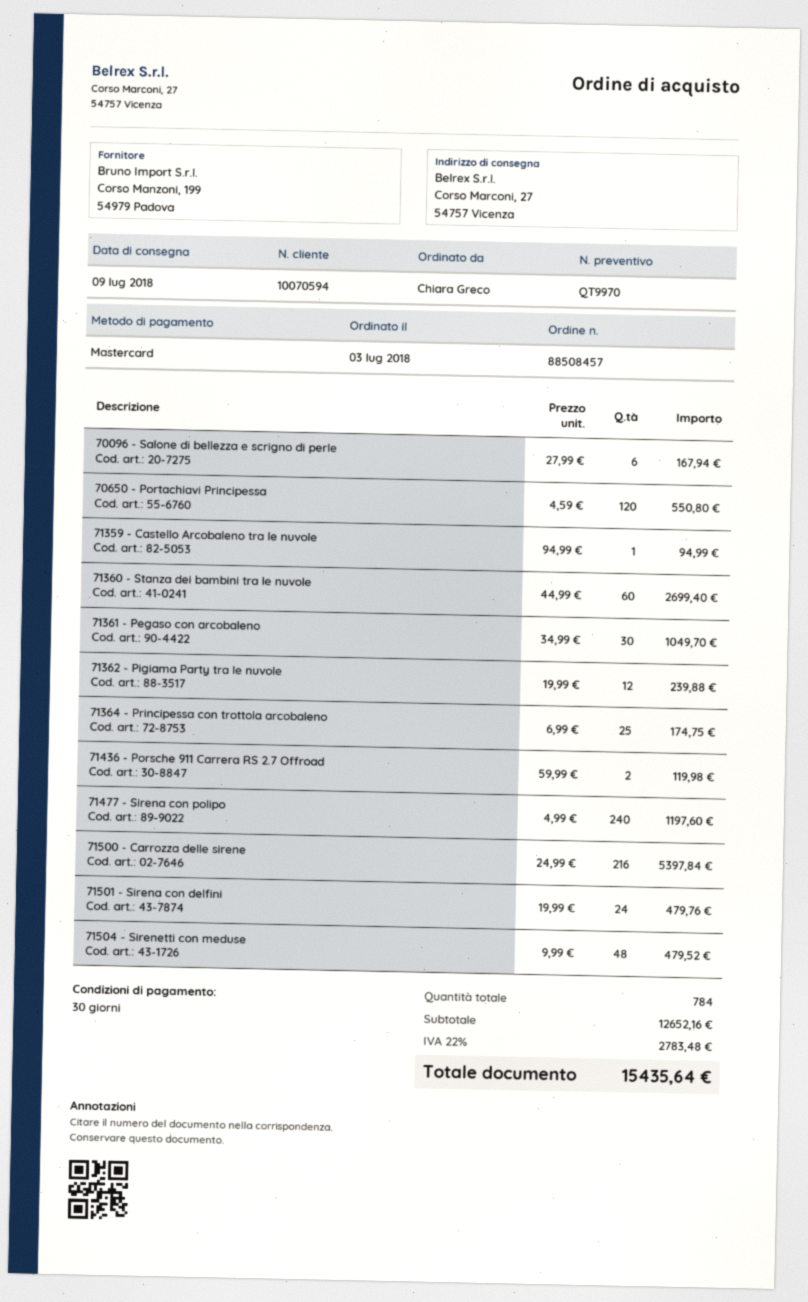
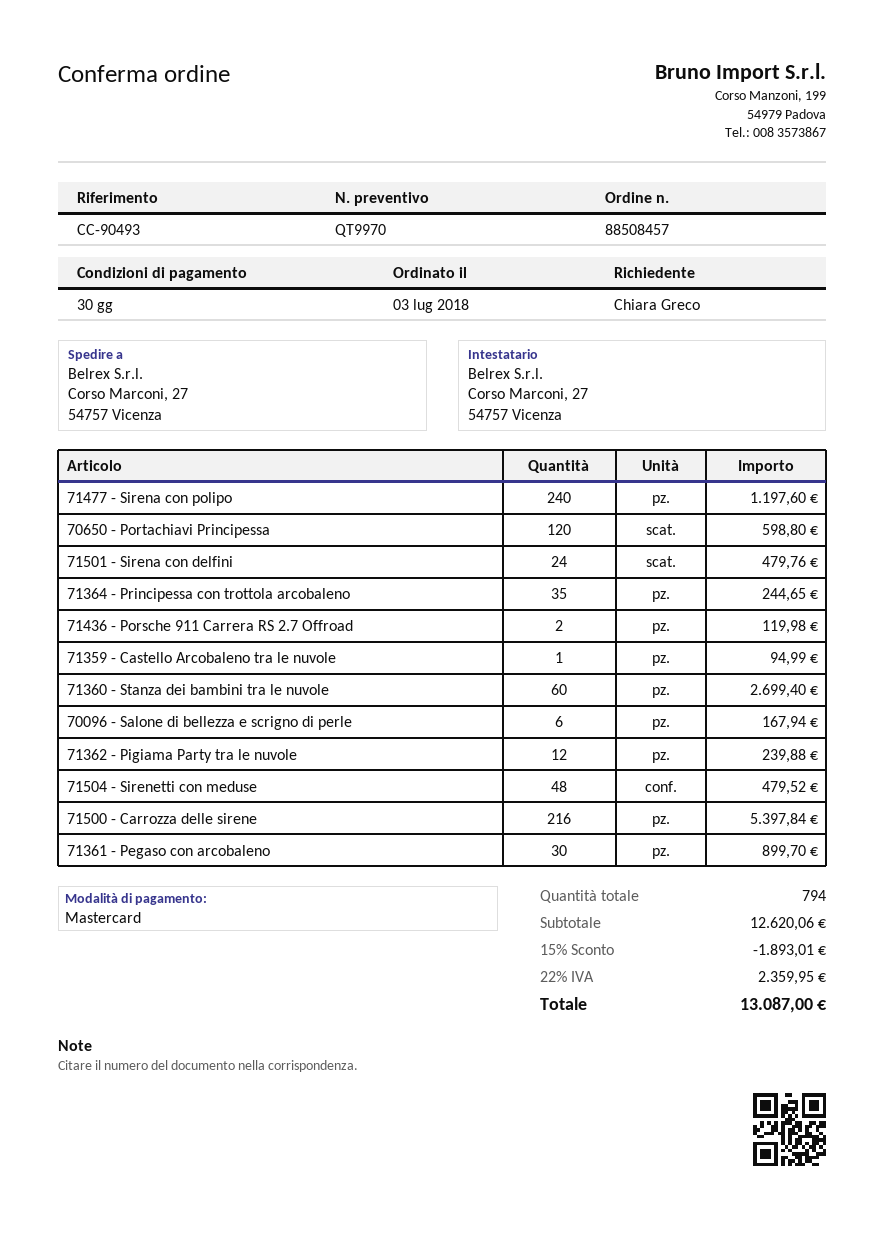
70650 - Portachiavi Principessa: 120 for 550.80 -> 120 for 598.80
71361 - Pegaso con arcobaleno: 30 for 1049.70 -> 30 for 899.70
71364 - Principessa con trottola arcobaleno: 25 for 174.75 -> 35 for 244.65
total quantity: 784 -> 794
subtotal: 12652.16 -> 12620.06
discount: none -> 15% = 1893.01
tax: 22% = 2783.48 -> 22% = 2359.95
total: 15435.64 -> 13087.00

